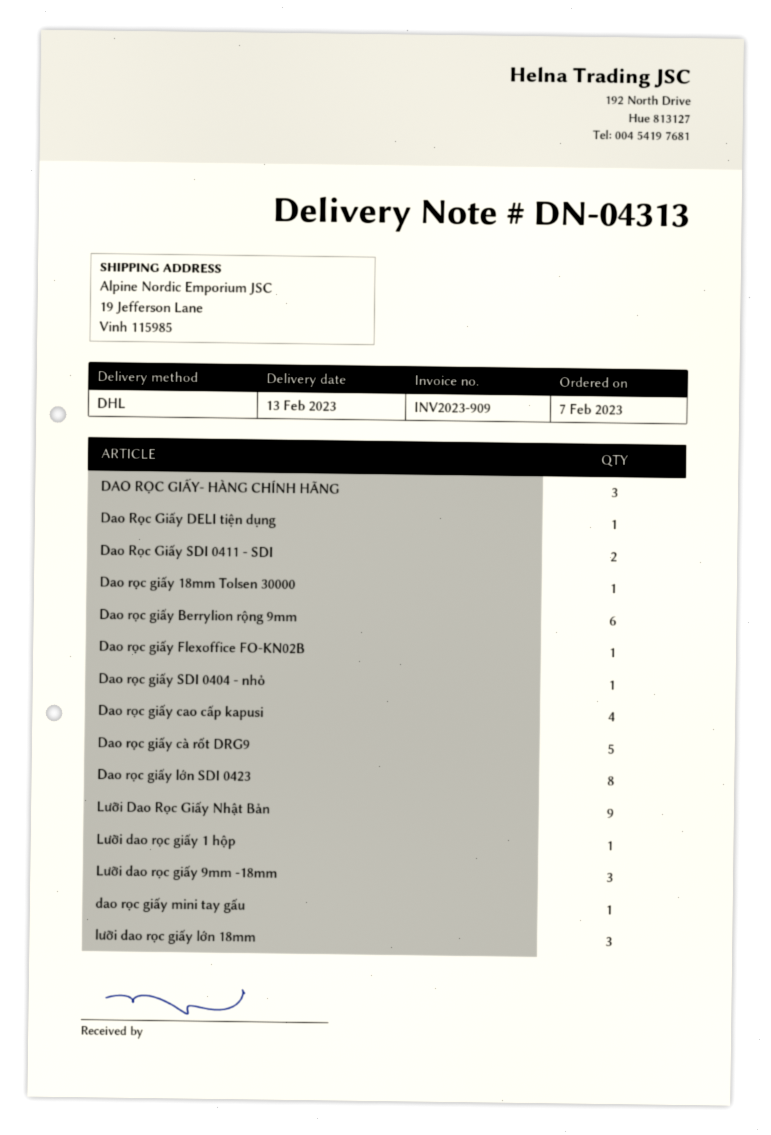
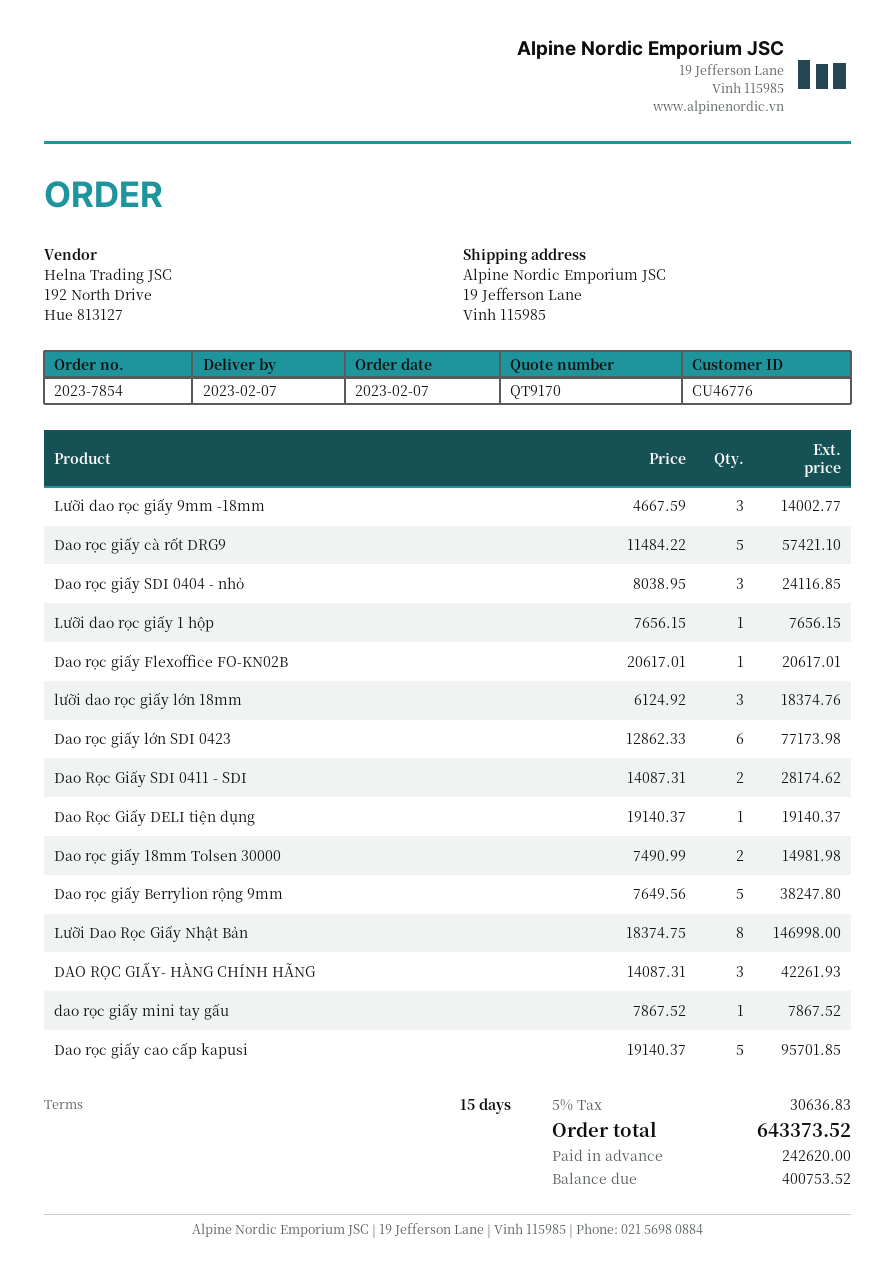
delivery date: 2023-02-13 -> 2023-02-07
Dao rọc giấy 18mm Tolsen 30000: 1 -> 2
Dao rọc giấy Berrylion rộng 9mm: 6 -> 5
Dao rọc giấy SDI 0404 - nhỏ: 1 -> 3
Dao rọc giấy cao cấp kapusi: 4 -> 5
Dao rọc giấy lớn SDI 0423: 8 -> 6
Lưỡi Dao Rọc Giấy Nhật Bản: 9 -> 8

